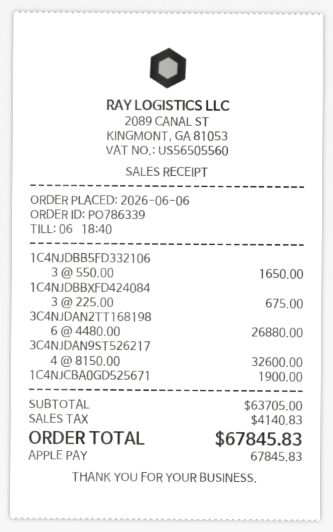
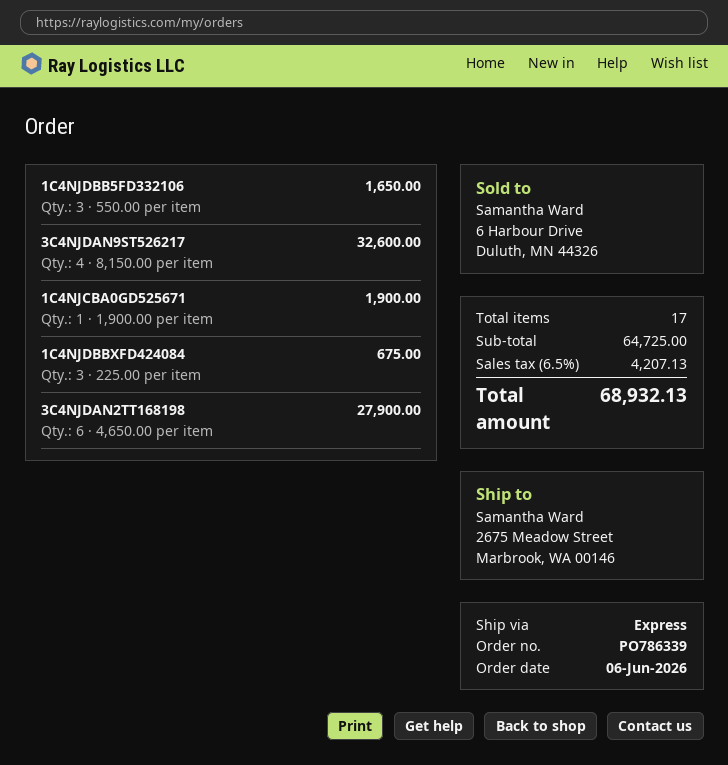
3C4NJDAN2TT168198: 6 x 4480.00 = 26880.00 -> 6 x 4650.00 = 27900.00
subtotal: 63705.00 -> 64725.00
tax: 4140.83 -> 4207.13
total: 67845.83 -> 68932.13

